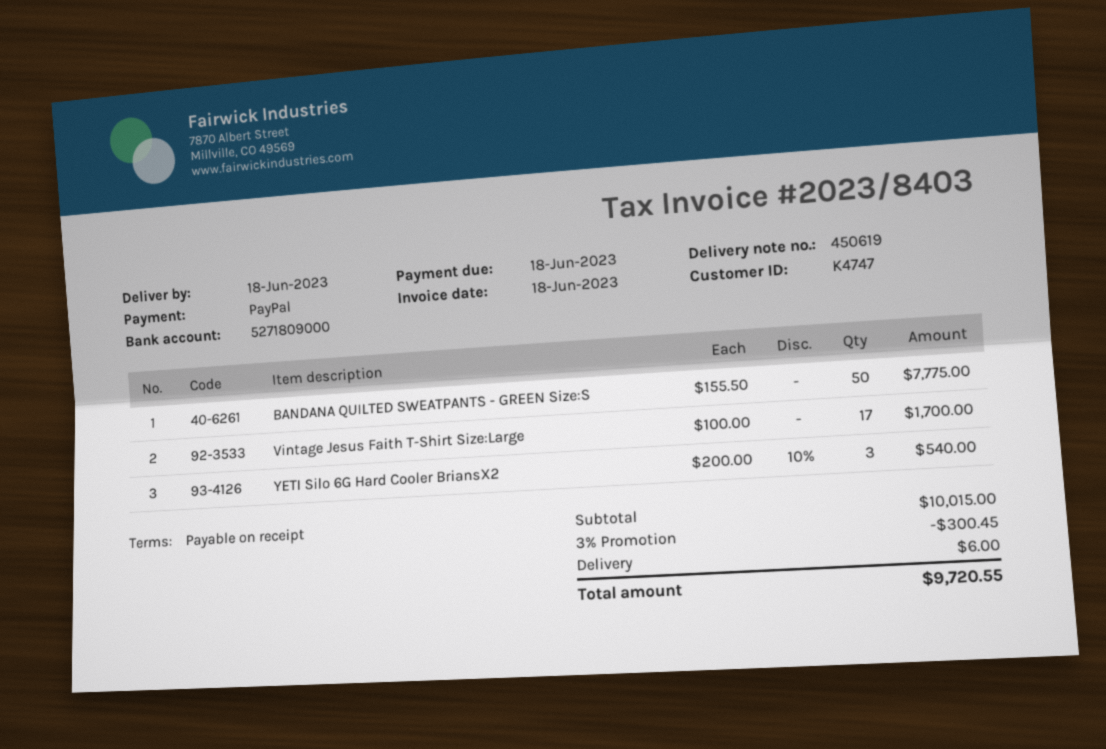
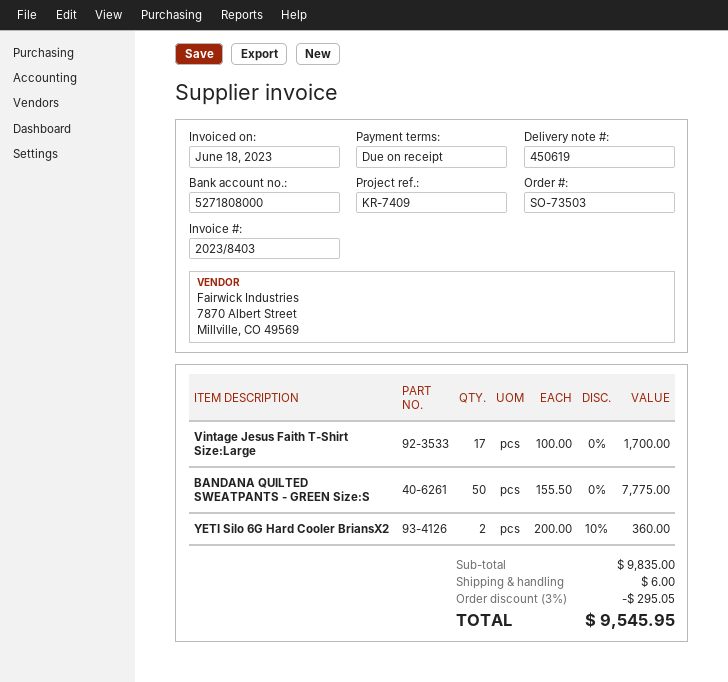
bank account: 5271809000 -> 5271808000
YETI Silo 6G Hard Cooler BriansX2: 3 x 200.00 - 10% = 540.00 -> 2 x 200.00 - 10% = 360.00
subtotal: 10015.00 -> 9835.00
discount: 3% = 300.45 -> 3% = 295.05
total: 9720.55 -> 9545.95

